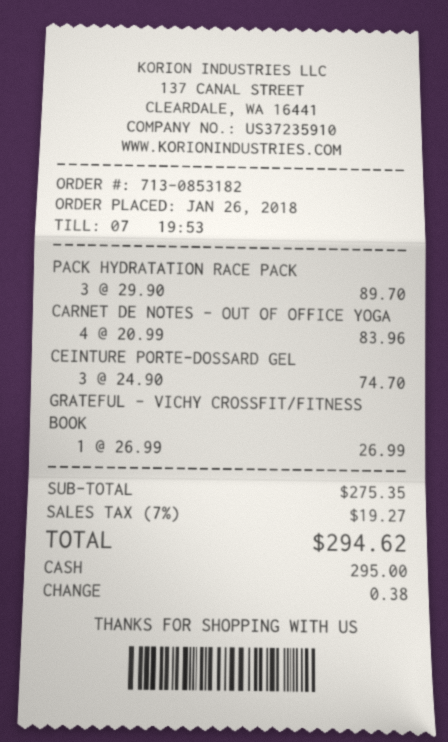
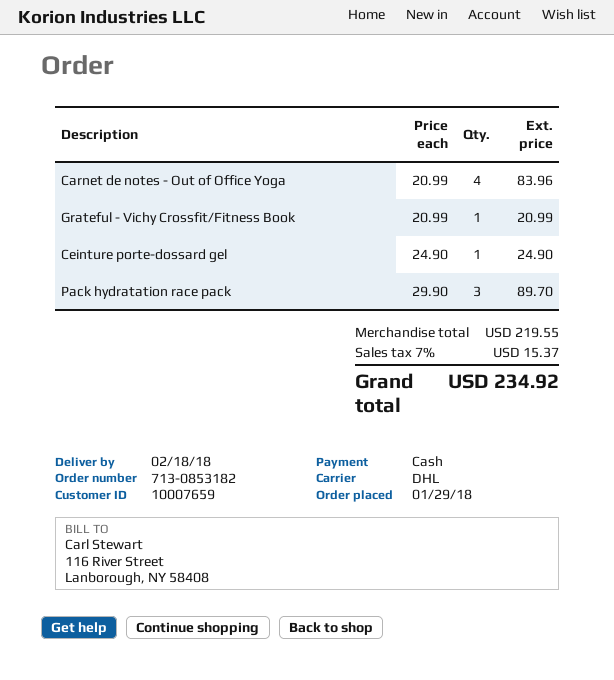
order date: 2018-01-26 -> 2018-01-29
CEINTURE PORTE-DOSSARD GEL: 3 x 24.90 = 74.70 -> 1 x 24.90 = 24.90
GRATEFUL - VICHY CROSSFIT/FITNESS BOOK: 1 x 26.99 = 26.99 -> 1 x 20.99 = 20.99
subtotal: 275.35 -> 219.55
tax: 7% = 19.27 -> 7% = 15.37
total: 294.62 -> 234.92

